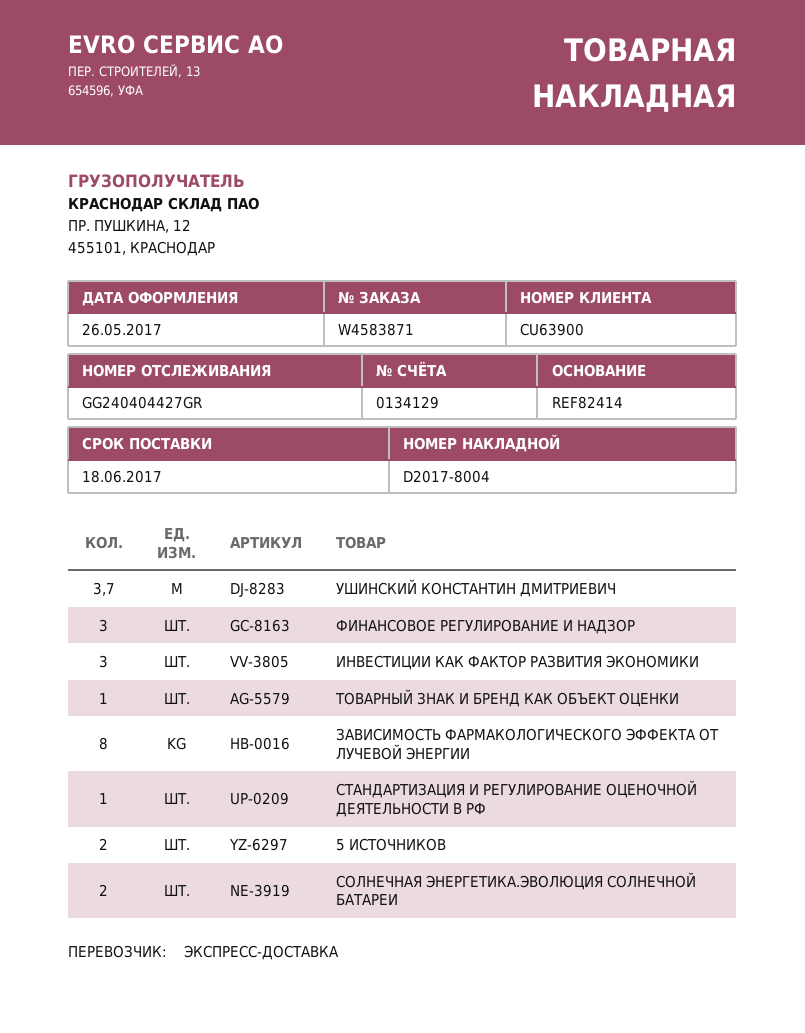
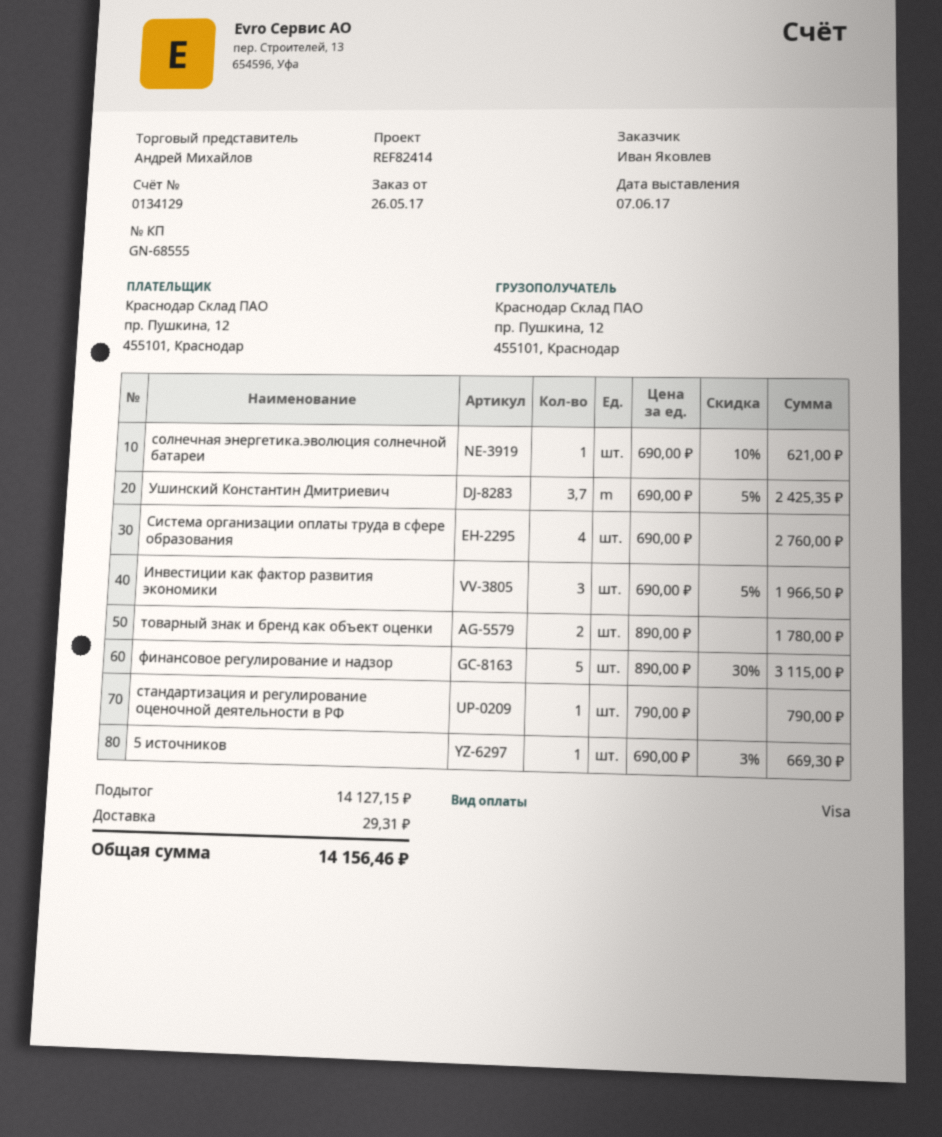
ФИНАНСОВОЕ РЕГУЛИРОВАНИЕ И НАДЗОР: 3 -> 5
ТОВАРНЫЙ ЗНАК И БРЕНД КАК ОБЪЕКТ ОЦЕНКИ: 1 -> 2
ЗАВИСИМОСТЬ ФАРМАКОЛОГИЧЕСКОГО ЭФФЕКТА ОТ ЛУЧЕВОЙ ЭНЕРГИИ: 8 -> none
5 ИСТОЧНИКОВ: 2 -> 1
СОЛНЕЧНАЯ ЭНЕРГЕТИКА.ЭВОЛЮЦИЯ СОЛНЕЧНОЙ БАТАРЕИ: 2 -> 1
Система организации оплаты труда в сфере образования: none -> 4

